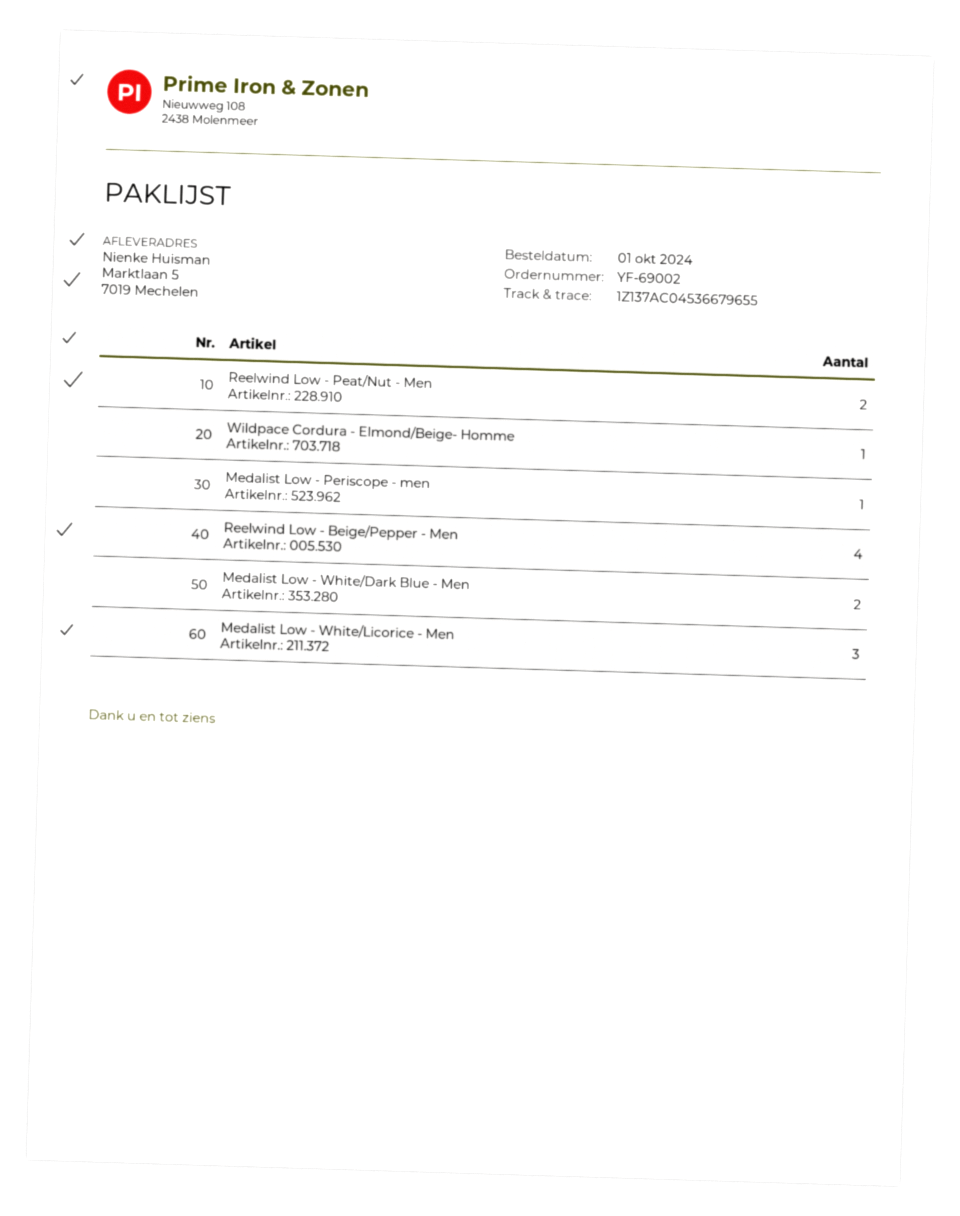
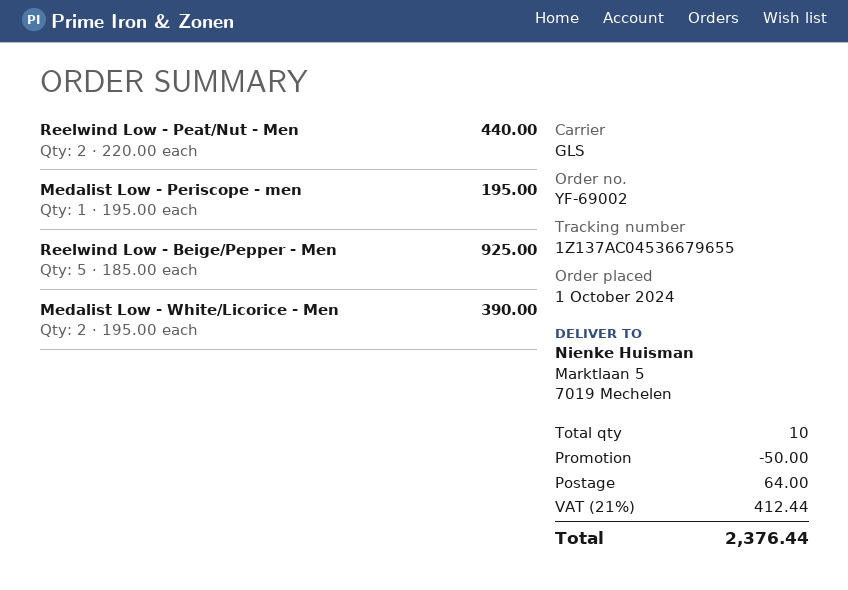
Wildpace Cordura - Elmond/Beige- Homme: 1 -> none
Reelwind Low - Beige/Pepper - Men: 4 -> 5
Medalist Low - White/Dark Blue - Men: 2 -> none
Medalist Low - White/Licorice - Men: 3 -> 2

